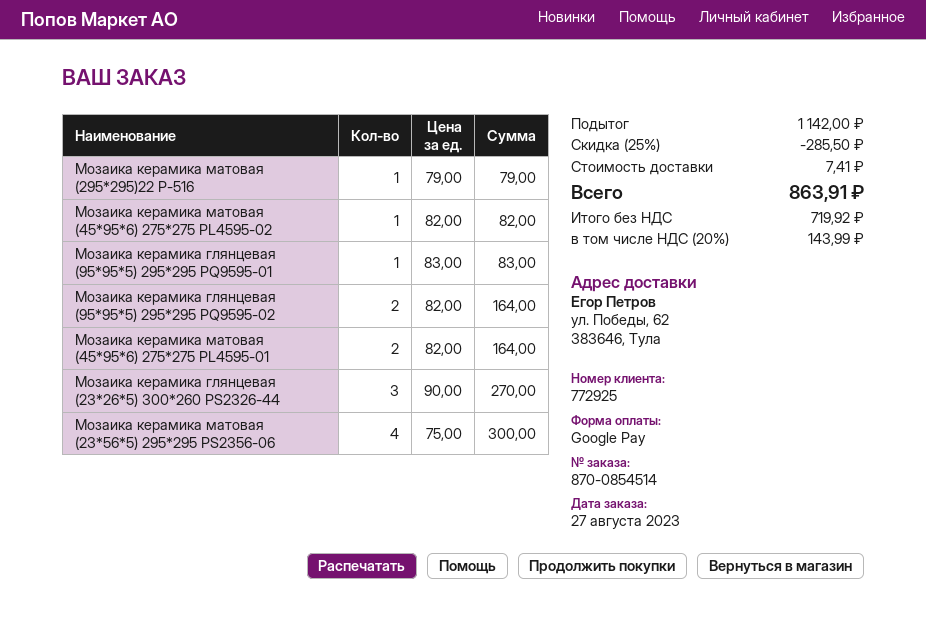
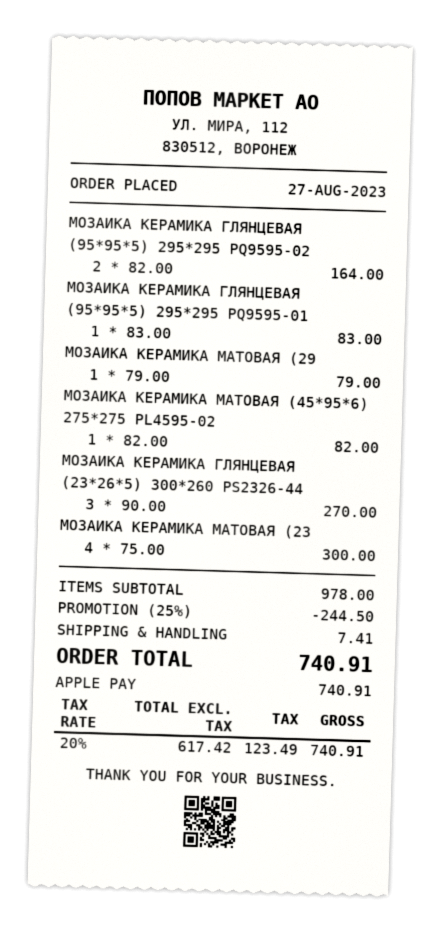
payment method: Google Pay -> Apple Pay
Мозаика керамика матовая (45*95*6) 275*275 PL4595-01: 2 x 82.00 = 164.00 -> none
subtotal: 1142.00 -> 978.00
discount: 25% = 285.50 -> 25% = 244.50
net: 719.92 -> 617.42
tax: 20% = 143.99 -> 20% = 123.49
total: 863.91 -> 740.91

